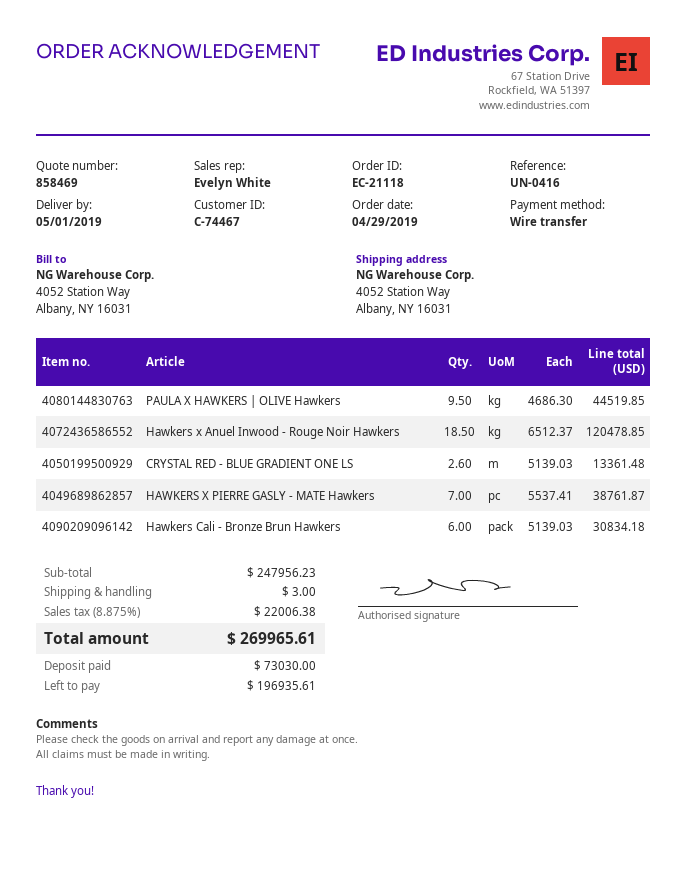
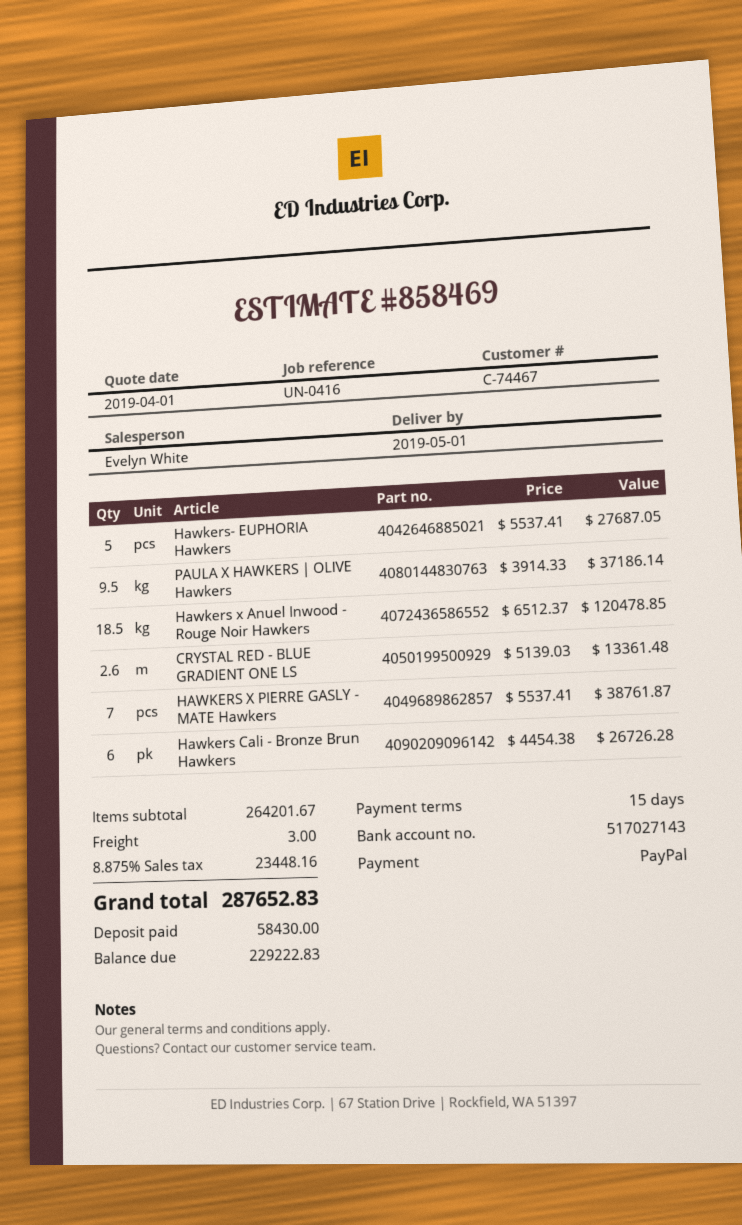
payment method: bank transfer -> PayPal
PAULA X HAWKERS | OLIVE Hawkers: 9.5 x 4686.30 = 44519.85 -> 9.5 x 3914.33 = 37186.14
Hawkers Cali - Bronze Brun Hawkers: 6 x 5139.03 = 30834.18 -> 6 x 4454.38 = 26726.28
Hawkers- EUPHORIA Hawkers: none -> 5 x 5537.41 = 27687.05
subtotal: 247956.23 -> 264201.67
tax: 8.875% = 22006.38 -> 8.875% = 23448.16
total: 269965.61 -> 287652.83
deposit: 73030.00 -> 58430.00
balance: 196935.61 -> 229222.83

